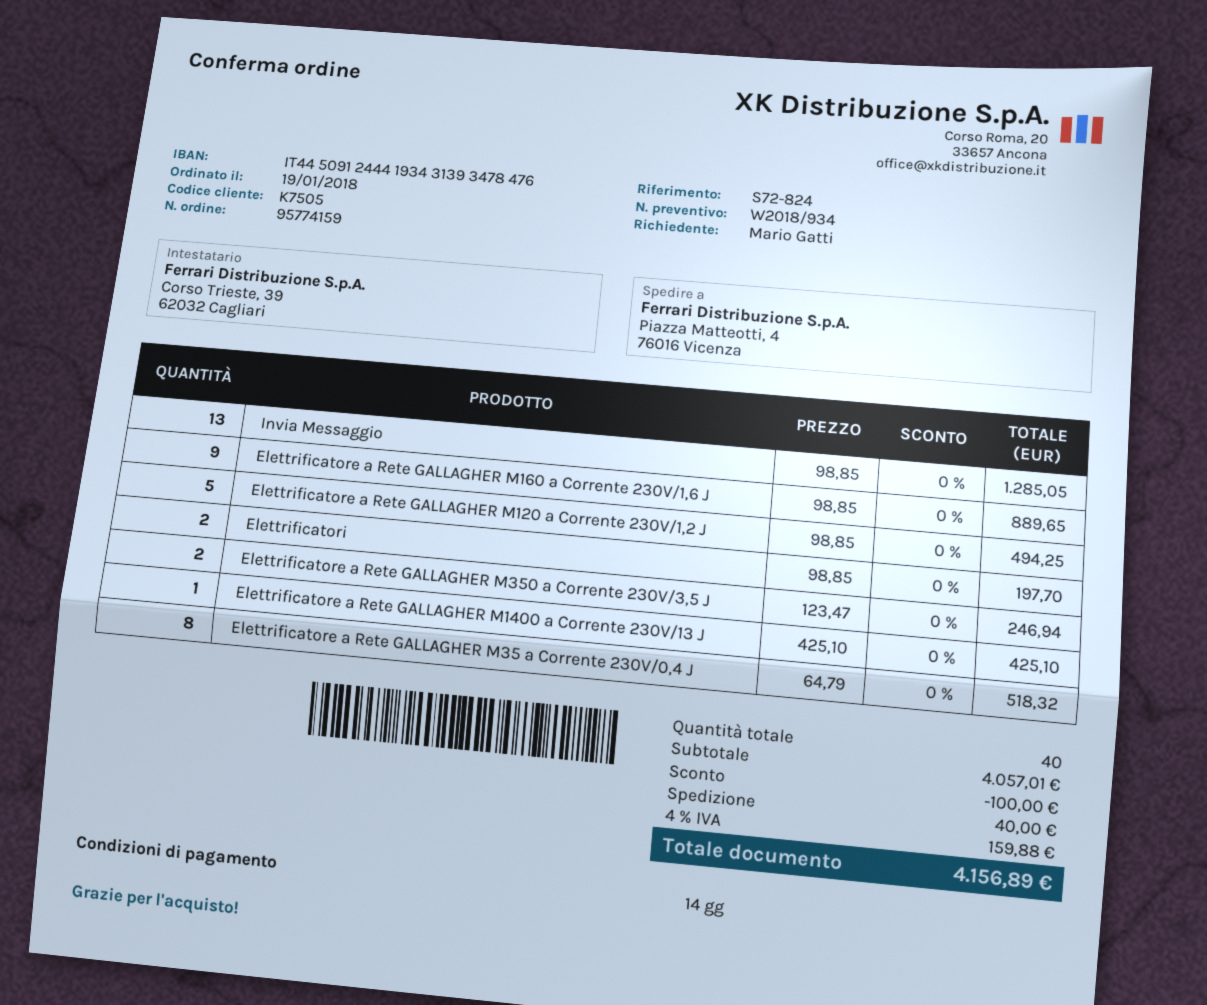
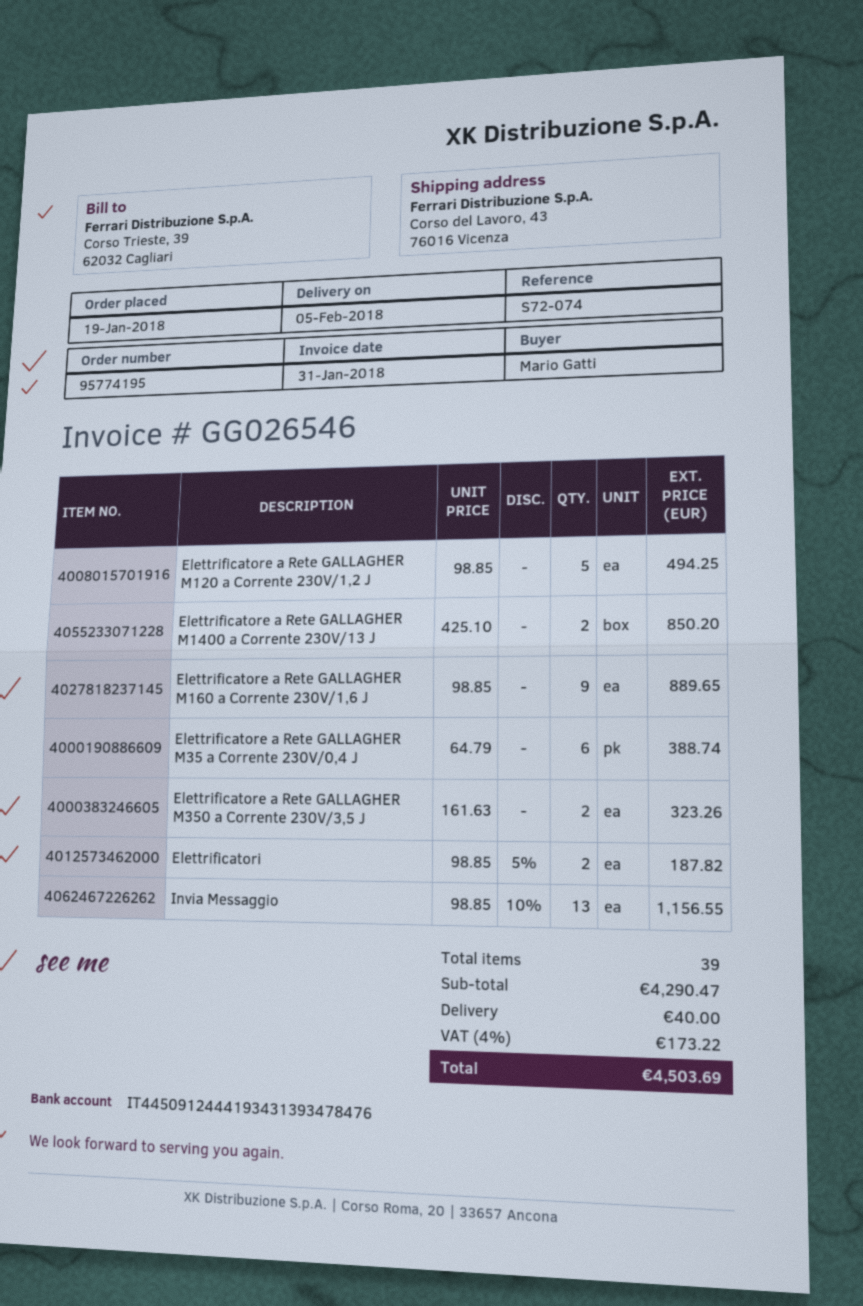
order number: 95774159 -> 95774195
reference: S72-824 -> S72-074
ship to: Piazza Matteotti, 4, 76016 Vicenza -> Corso del Lavoro, 43, 76016 Vicenza
Invia Messaggio: 13 x 98.85 = 1285.05 -> 13 x 98.85 - 10% = 1156.55
Elettrificatori: 2 x 98.85 = 197.70 -> 2 x 98.85 - 5% = 187.82
Elettrificatore a Rete GALLAGHER M350 a Corrente 230V/3,5 J: 2 x 123.47 = 246.94 -> 2 x 161.63 = 323.26
Elettrificatore a Rete GALLAGHER M1400 a Corrente 230V/13 J: 1 x 425.10 = 425.10 -> 2 x 425.10 = 850.20
Elettrificatore a Rete GALLAGHER M35 a Corrente 230V/0,4 J: 8 x 64.79 = 518.32 -> 6 x 64.79 = 388.74
total quantity: 40 -> 39
subtotal: 4057.01 -> 4290.47
discount: 100.00 -> none
tax: 4% = 159.88 -> 4% = 173.22
total: 4156.89 -> 4503.69

